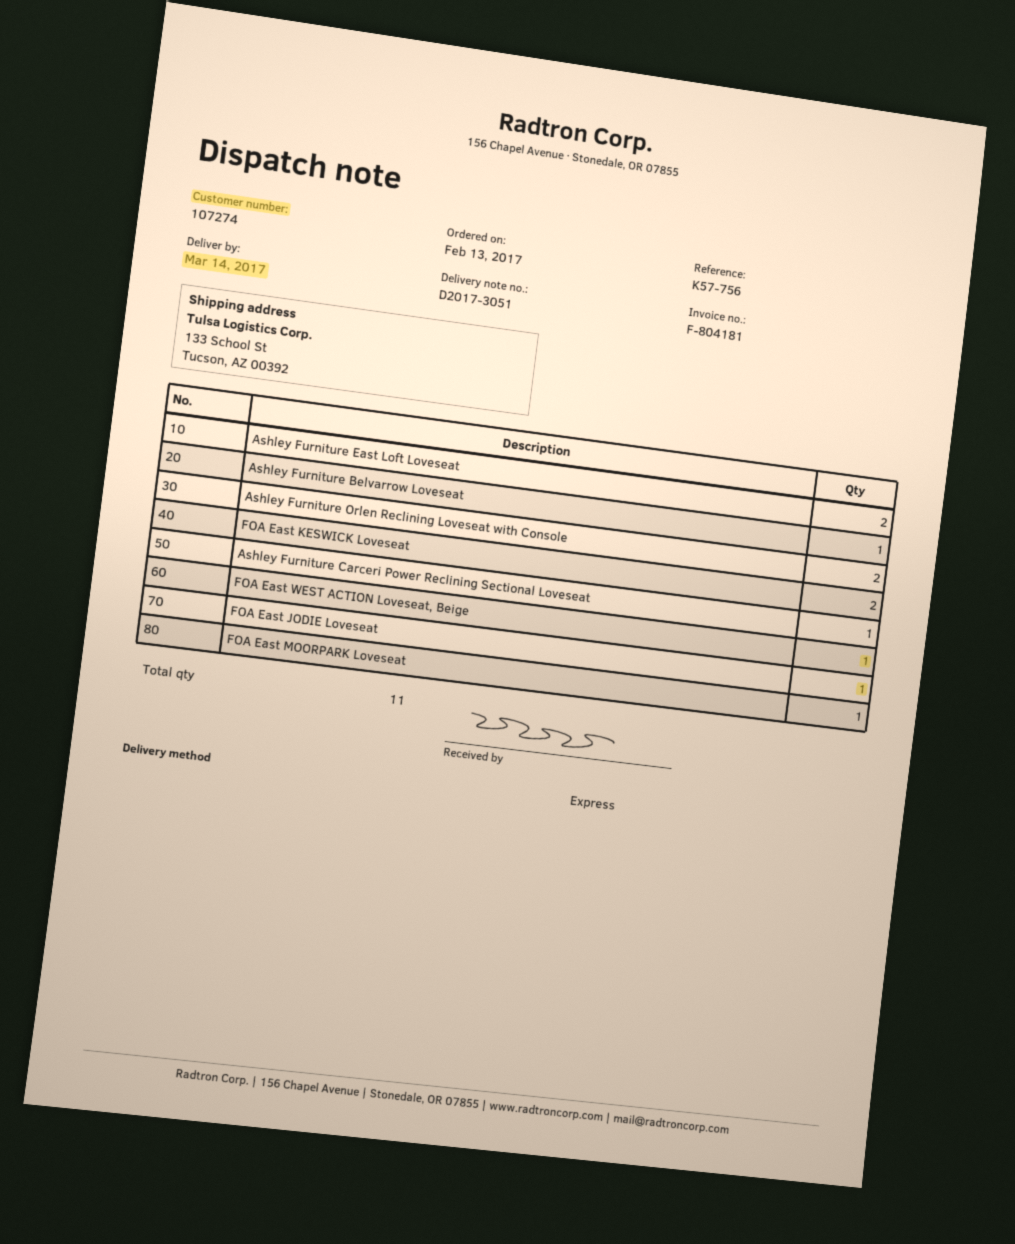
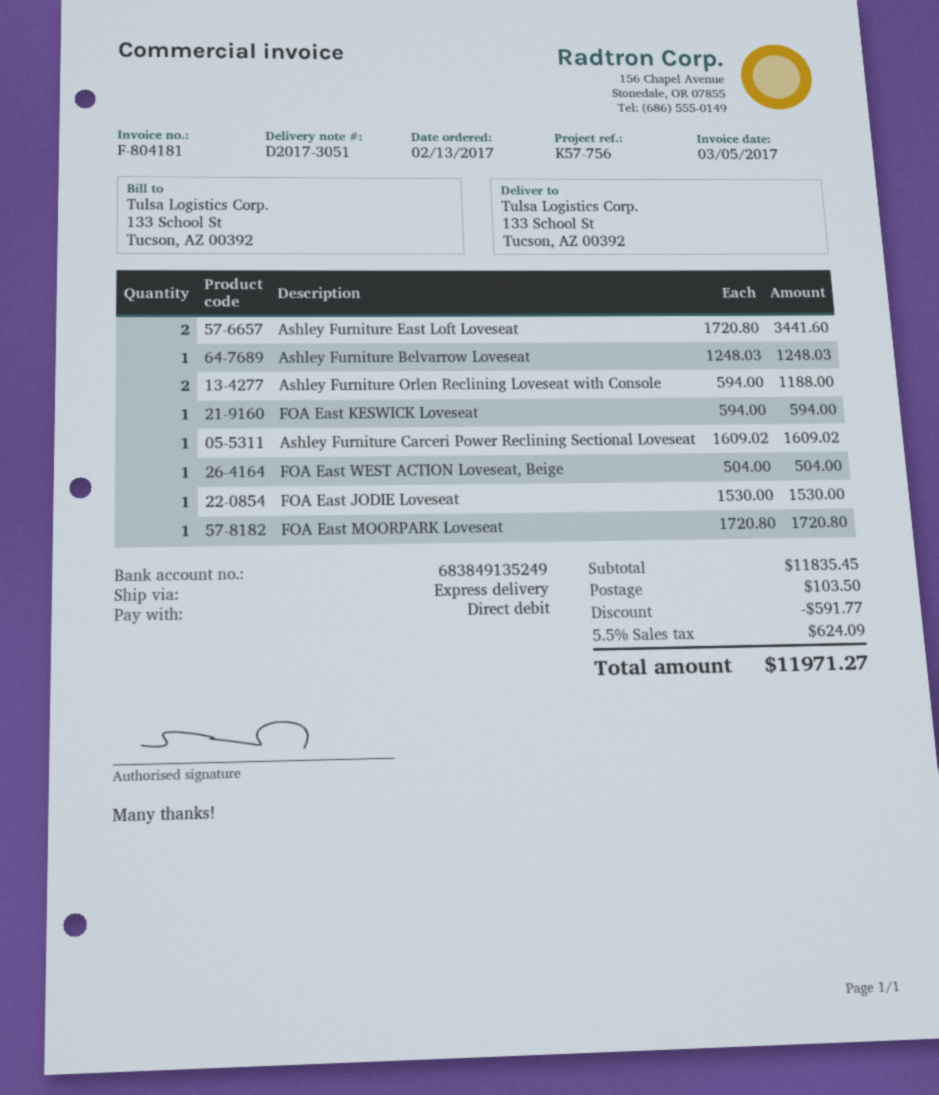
FOA East KESWICK Loveseat: 2 -> 1

